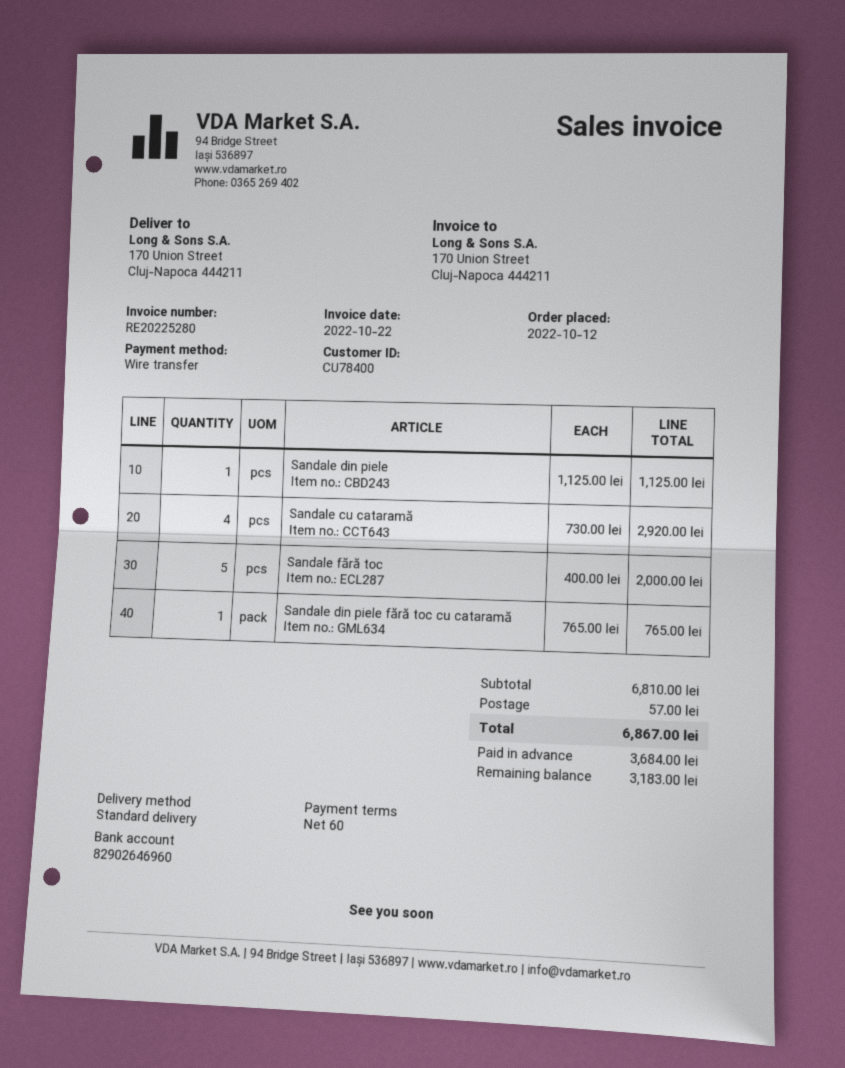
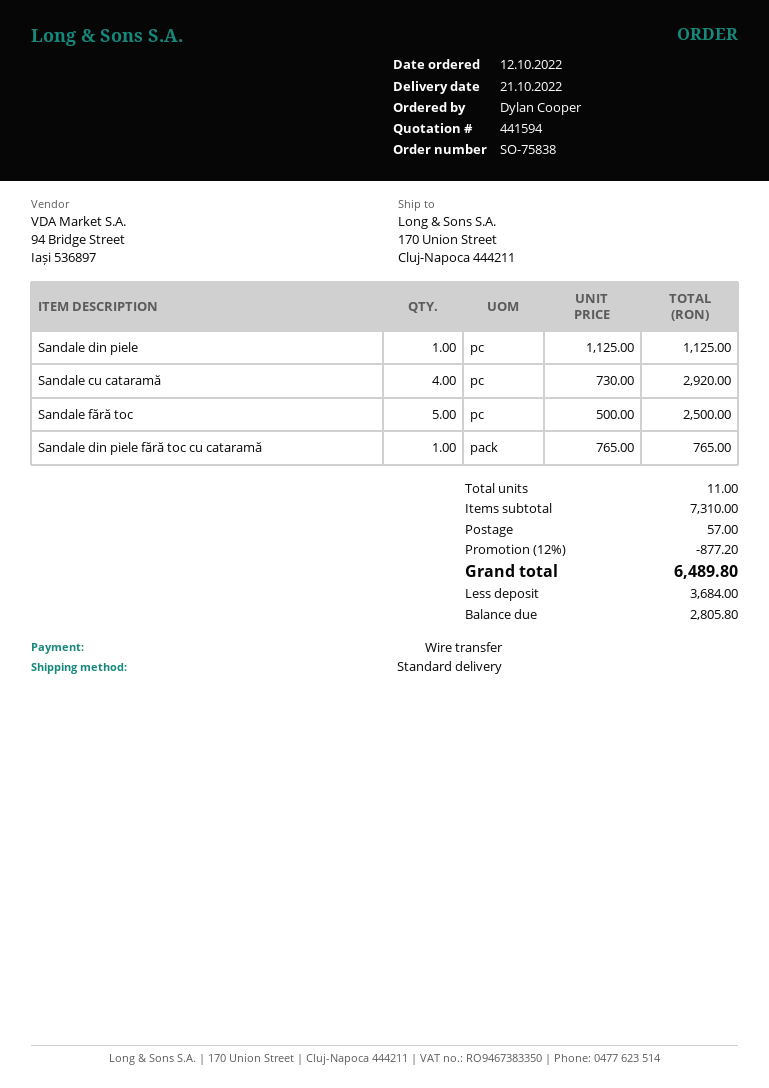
Sandale fără toc: 5 x 400.00 = 2000.00 -> 5 x 500.00 = 2500.00
subtotal: 6810.00 -> 7310.00
discount: none -> 12% = 877.20
total: 6867.00 -> 6489.80
balance: 3183.00 -> 2805.80

